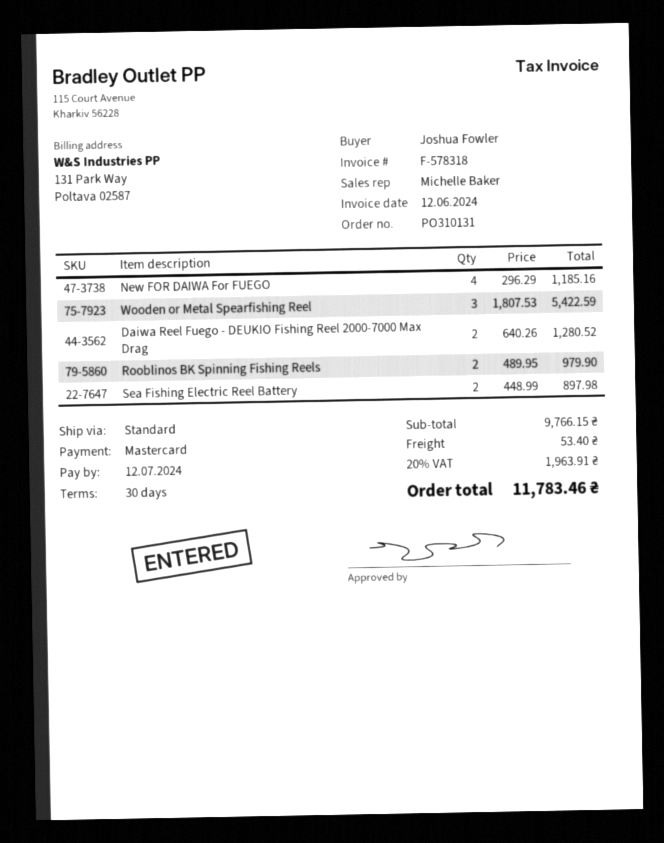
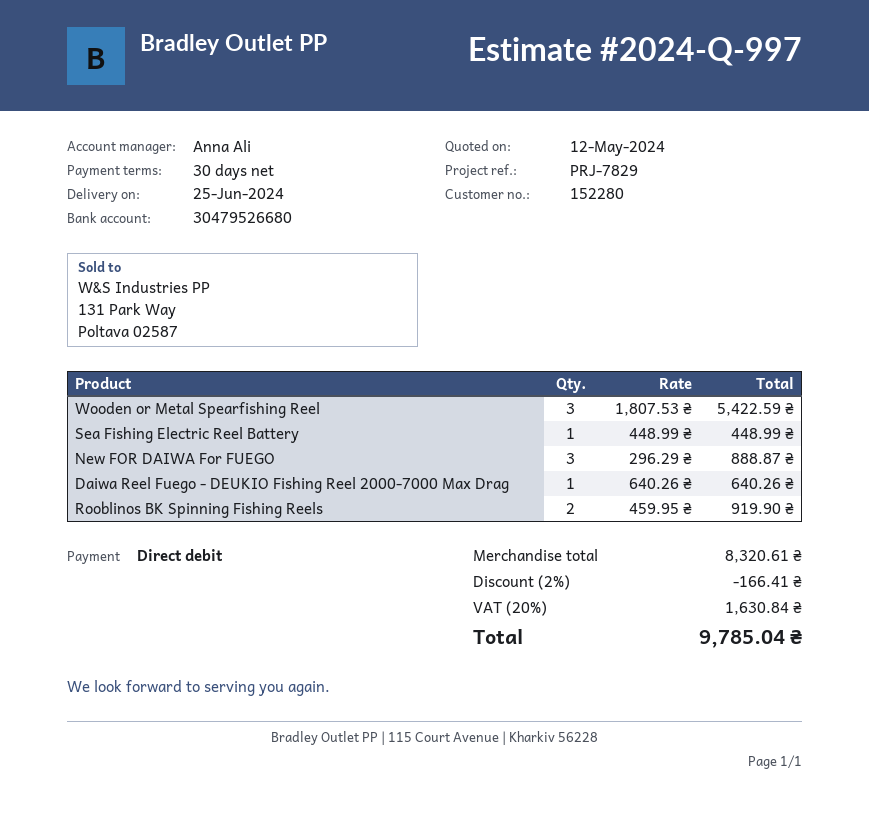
sales rep: Michelle Baker -> Anna Ali
payment method: Mastercard -> direct debit
New FOR DAIWA For FUEGO: 4 x 296.29 = 1185.16 -> 3 x 296.29 = 888.87
Daiwa Reel Fuego - DEUKIO Fishing Reel 2000-7000 Max Drag: 2 x 640.26 = 1280.52 -> 1 x 640.26 = 640.26
Rooblinos BK Spinning Fishing Reels: 2 x 489.95 = 979.90 -> 2 x 459.95 = 919.90
Sea Fishing Electric Reel Battery: 2 x 448.99 = 897.98 -> 1 x 448.99 = 448.99
subtotal: 9766.15 -> 8320.61
discount: none -> 2% = 166.41
shipping: 53.40 -> none
tax: 20% = 1963.91 -> 20% = 1630.84
total: 11783.46 -> 9785.04

